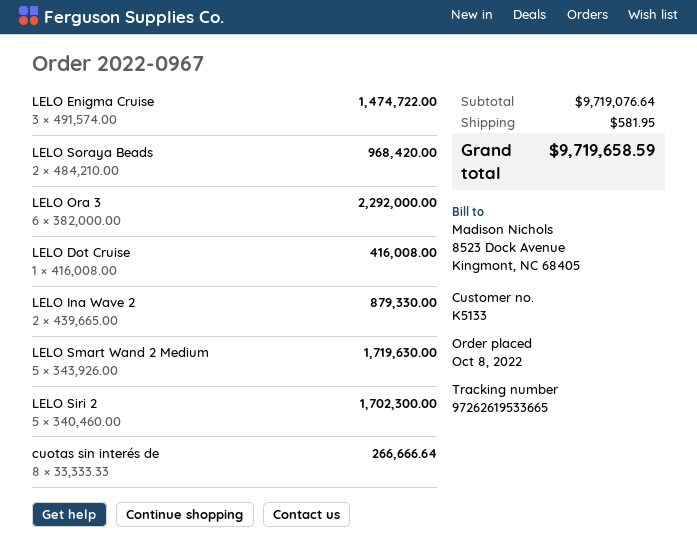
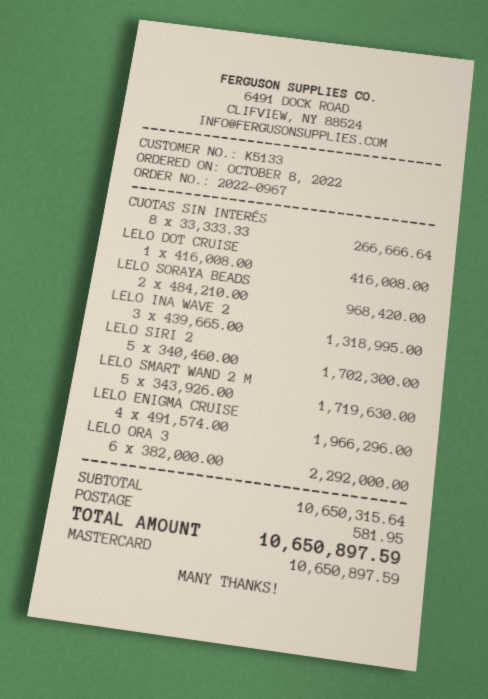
LELO Enigma Cruise: 3 x 491574.00 = 1474722.00 -> 4 x 491574.00 = 1966296.00
LELO Ina Wave 2: 2 x 439665.00 = 879330.00 -> 3 x 439665.00 = 1318995.00
subtotal: 9719076.64 -> 10650315.64
total: 9719658.59 -> 10650897.59

